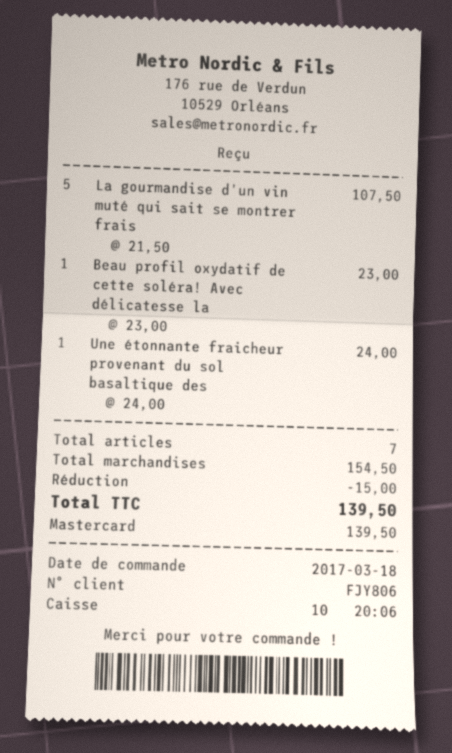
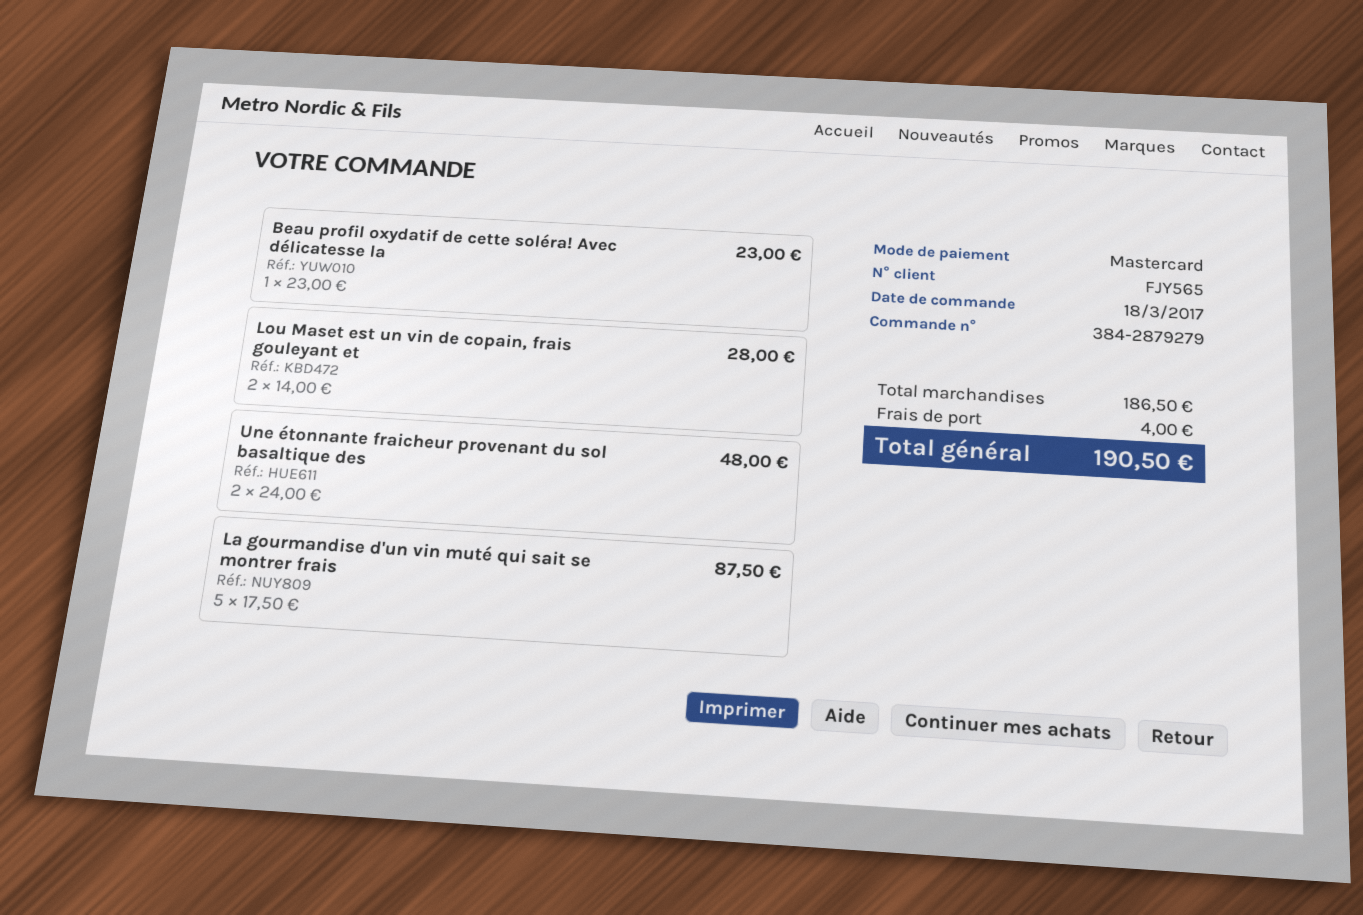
customer number: FJY806 -> FJY565
La gourmandise d'un vin muté qui sait se montrer frais: 5 x 21.50 = 107.50 -> 5 x 17.50 = 87.50
Une étonnante fraicheur provenant du sol basaltique des: 1 x 24.00 = 24.00 -> 2 x 24.00 = 48.00
Lou Maset est un vin de copain, frais gouleyant et: none -> 2 x 14.00 = 28.00
subtotal: 154.50 -> 186.50
discount: 15.00 -> none
shipping: none -> 4.00
total: 139.50 -> 190.50

